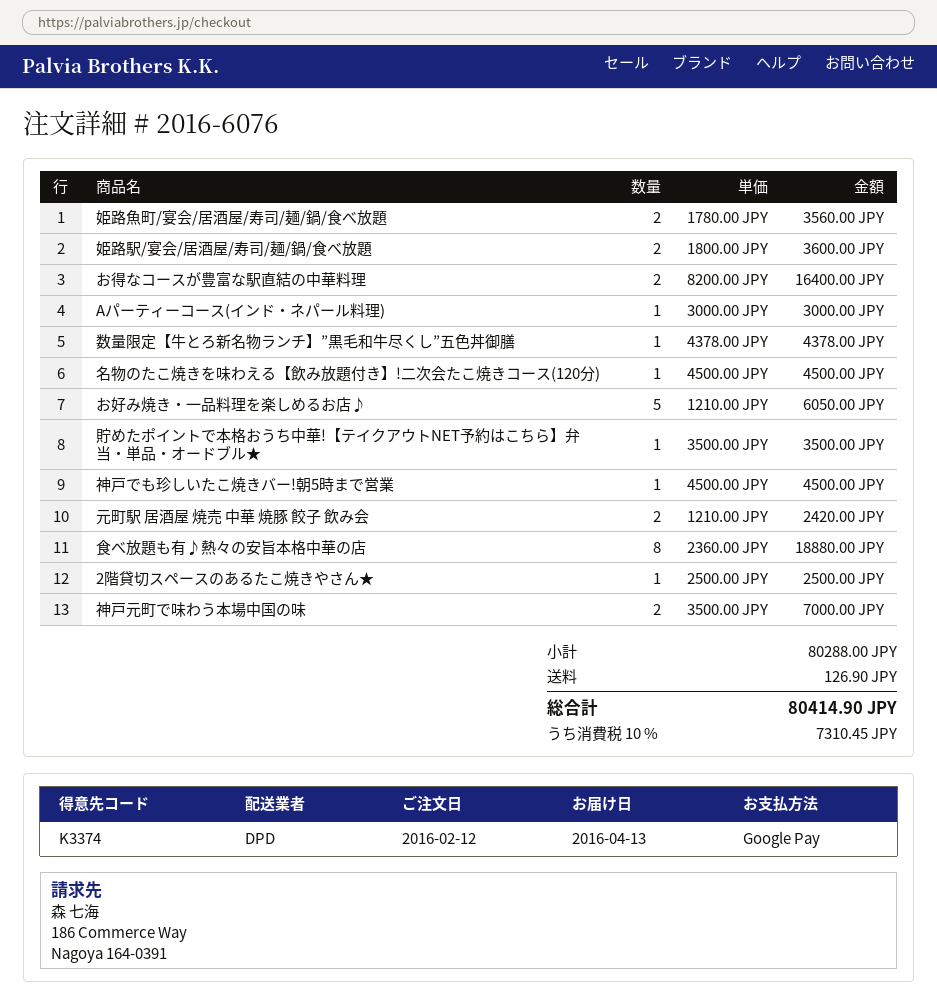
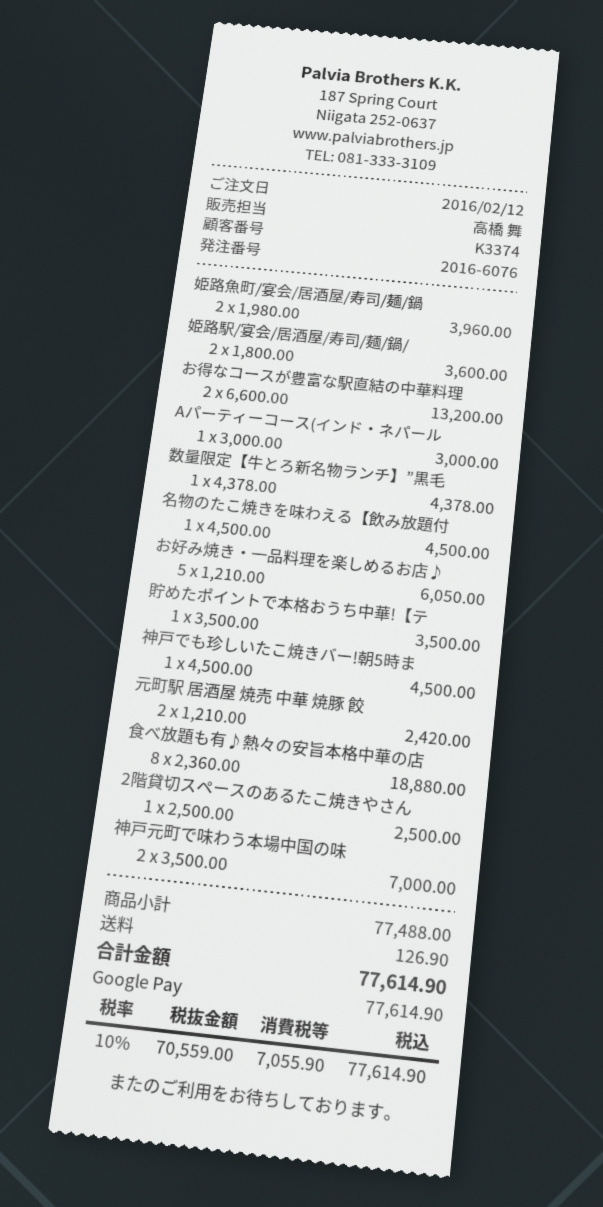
姫路魚町/宴会/居酒屋/寿司/麺/鍋/食べ放題: 2 x 1780.00 = 3560.00 -> 2 x 1980.00 = 3960.00
お得なコースが豊富な駅直結の中華料理: 2 x 8200.00 = 16400.00 -> 2 x 6600.00 = 13200.00
subtotal: 80288.00 -> 77488.00
tax: 10% = 7310.45 -> 10% = 7055.90
total: 80414.90 -> 77614.90

